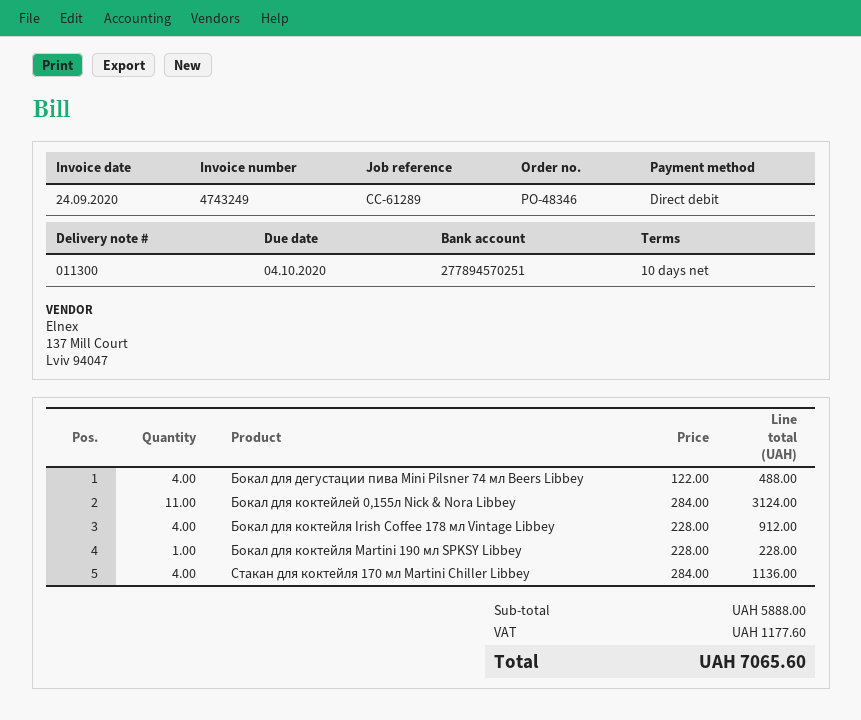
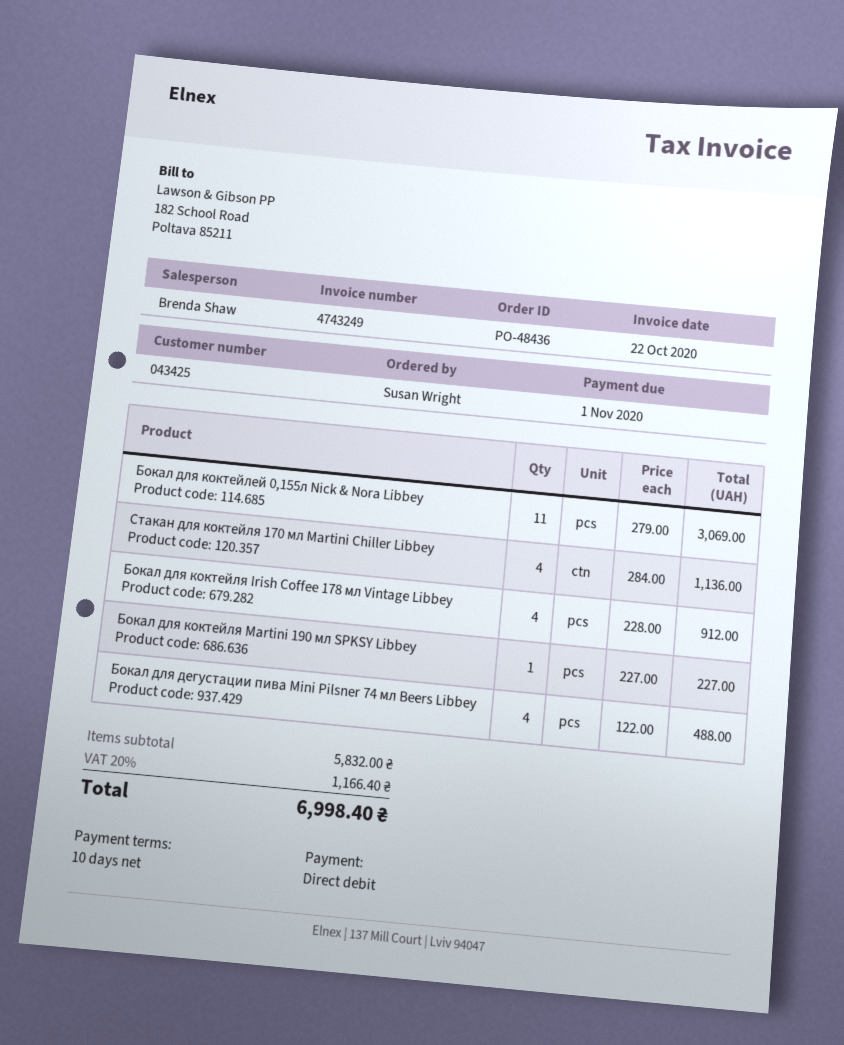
order number: PO-48346 -> PO-48436
invoice date: 2020-09-24 -> 2020-10-22
due date: 2020-10-04 -> 2020-11-01
Бокал для коктейлей 0,155л Nick & Nora Libbey: 11 x 284.00 = 3124.00 -> 11 x 279.00 = 3069.00
Бокал для коктейля Martini 190 мл SPKSY Libbey: 1 x 228.00 = 228.00 -> 1 x 227.00 = 227.00
subtotal: 5888.00 -> 5832.00
tax: 1177.60 -> 1166.40
total: 7065.60 -> 6998.40

